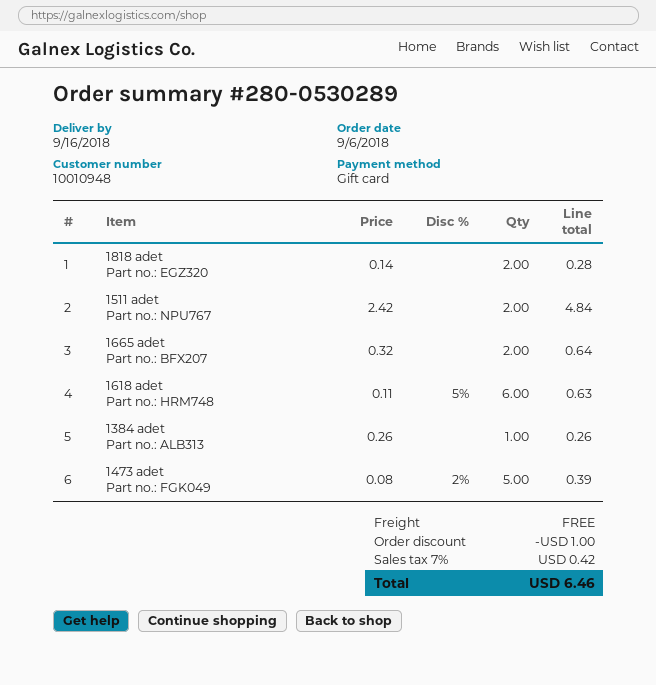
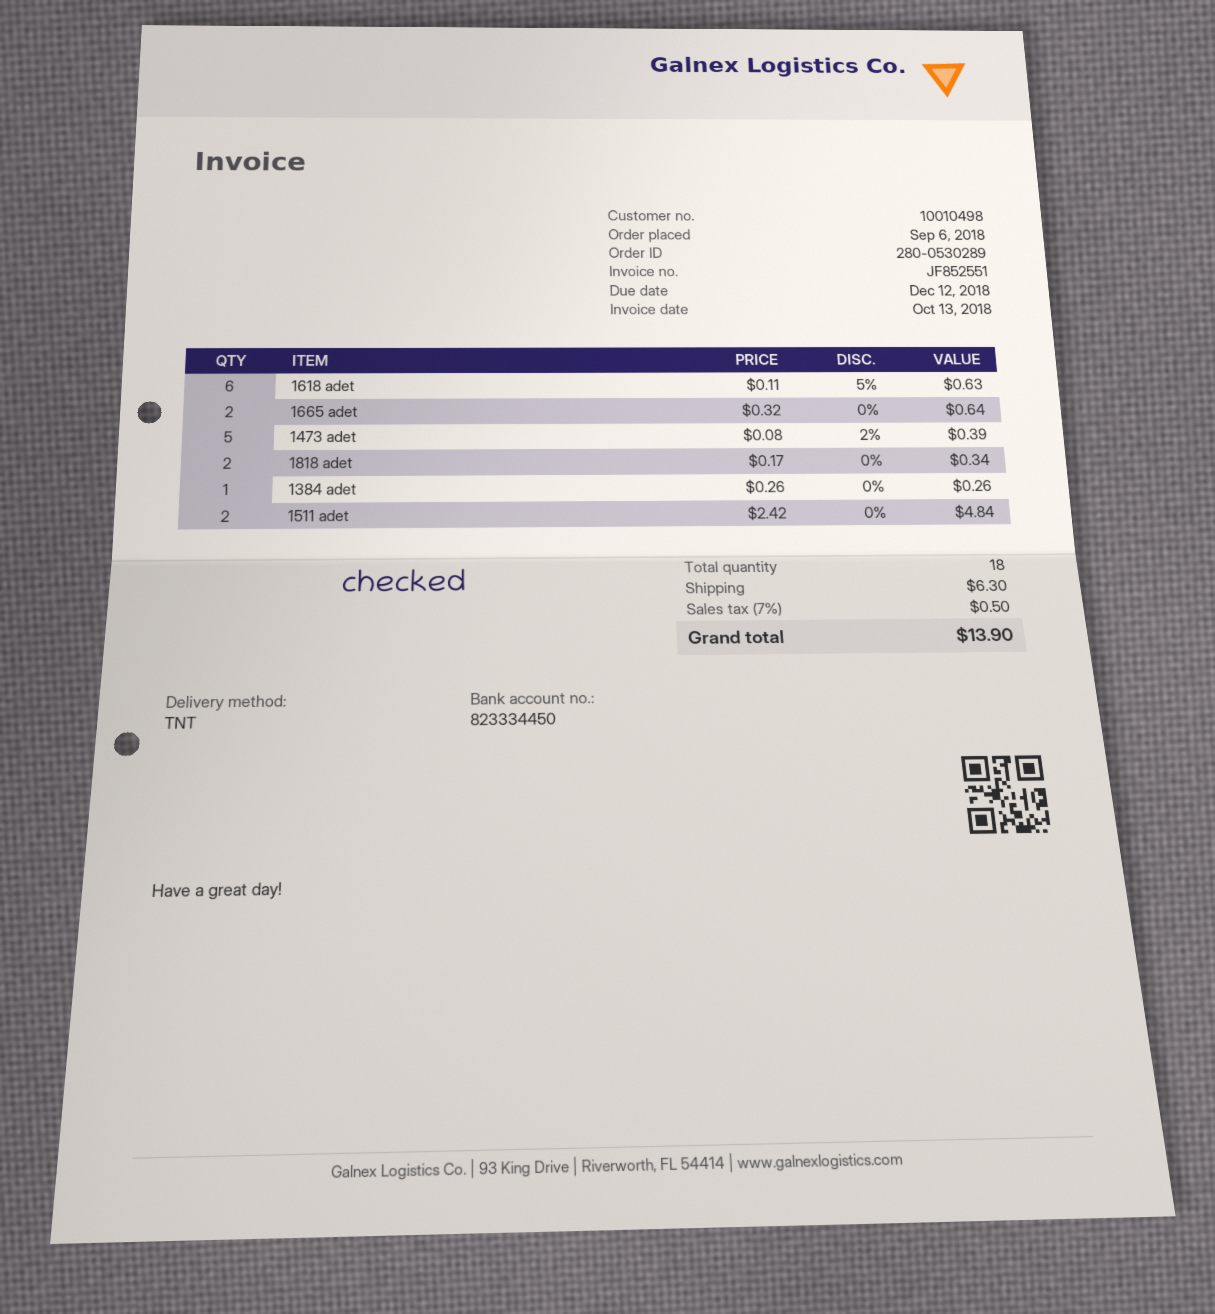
customer number: 10010948 -> 10010498
1818 adet: 2 x 0.14 = 0.28 -> 2 x 0.17 = 0.34
discount: 1.00 -> none
shipping: 0.00 -> 6.30
tax: 7% = 0.42 -> 7% = 0.50
total: 6.46 -> 13.90

